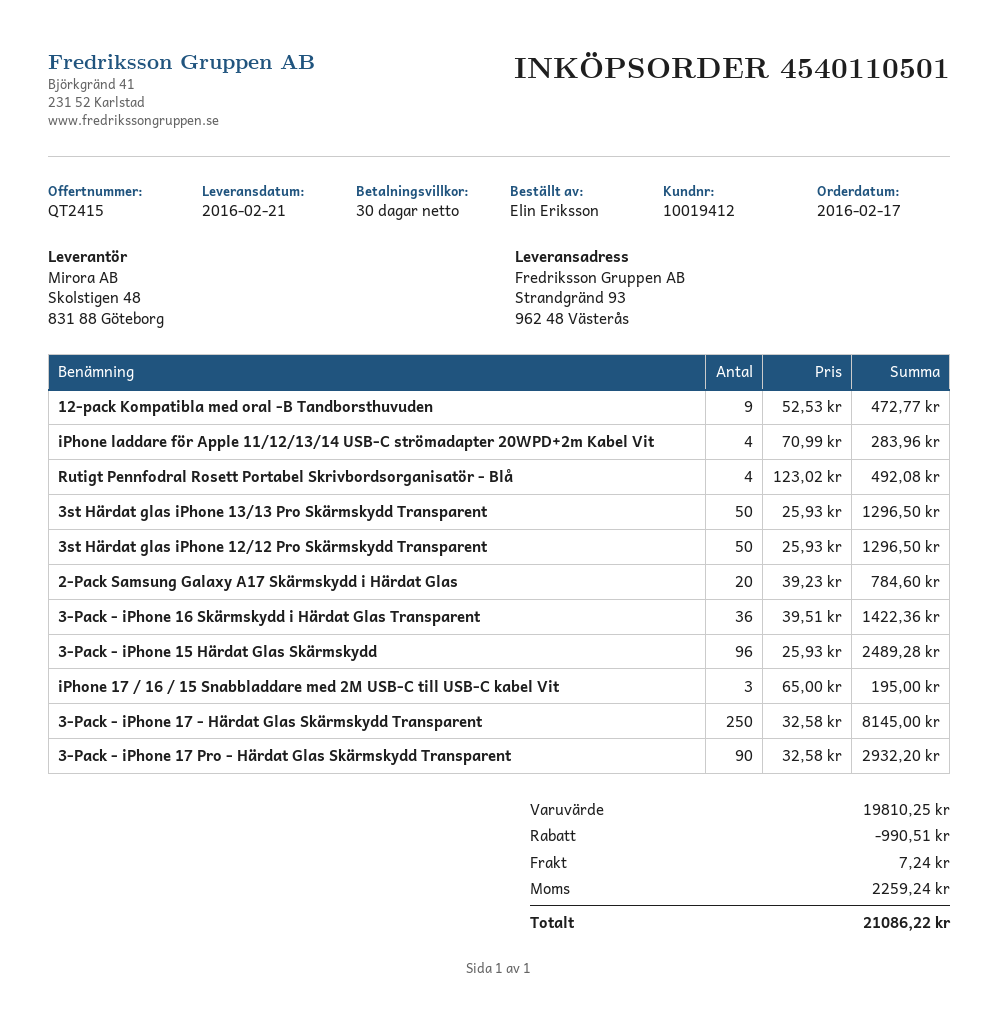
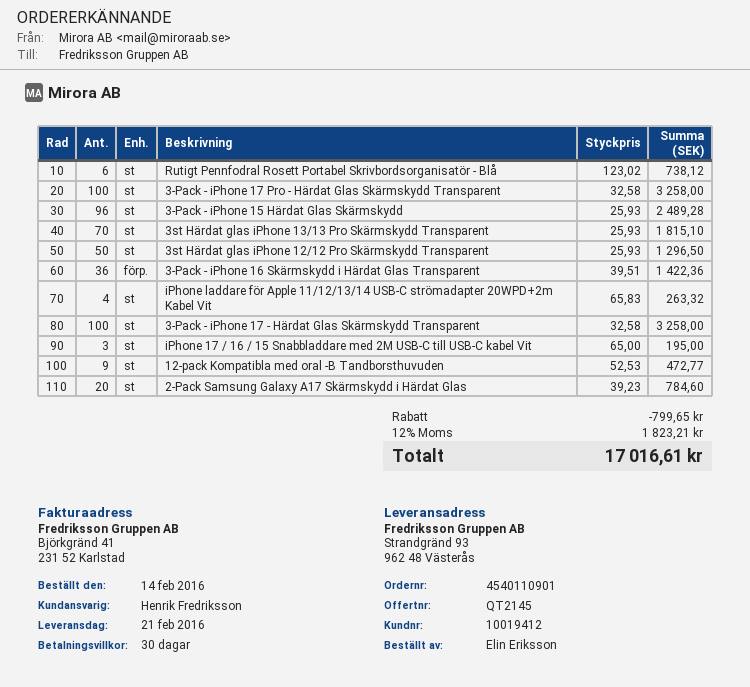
quote number: QT2415 -> QT2145
order number: 4540110501 -> 4540110901
order date: 2016-02-17 -> 2016-02-14
iPhone laddare för Apple 11/12/13/14 USB-C strömadapter 20WPD+2m Kabel Vit: 4 x 70.99 = 283.96 -> 4 x 65.83 = 263.32
Rutigt Pennfodral Rosett Portabel Skrivbordsorganisatör - Blå: 4 x 123.02 = 492.08 -> 6 x 123.02 = 738.12
3st Härdat glas iPhone 13/13 Pro Skärmskydd Transparent: 50 x 25.93 = 1296.50 -> 70 x 25.93 = 1815.10
3-Pack - iPhone 17 - Härdat Glas Skärmskydd Transparent: 250 x 32.58 = 8145.00 -> 100 x 32.58 = 3258.00
3-Pack - iPhone 17 Pro - Härdat Glas Skärmskydd Transparent: 90 x 32.58 = 2932.20 -> 100 x 32.58 = 3258.00
discount: 990.51 -> 799.65
shipping: 7.24 -> none
tax: 2259.24 -> 1823.21
total: 21086.22 -> 17016.61

